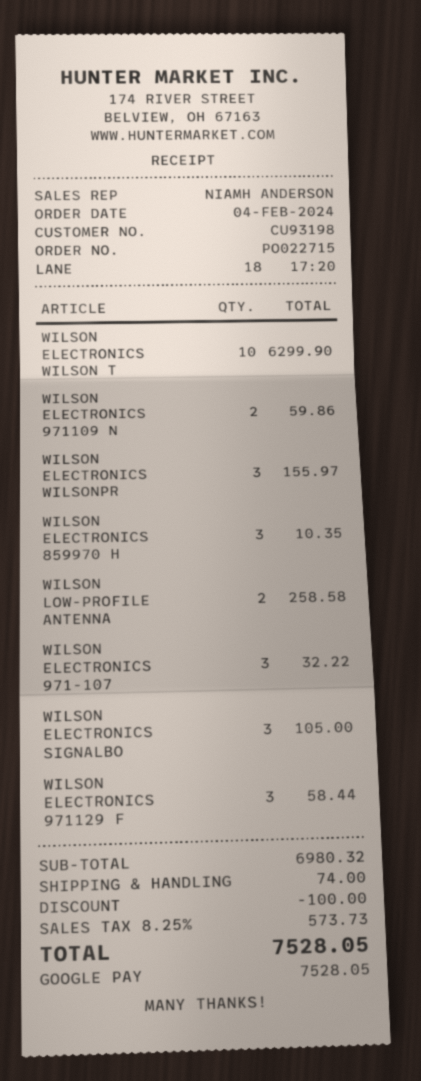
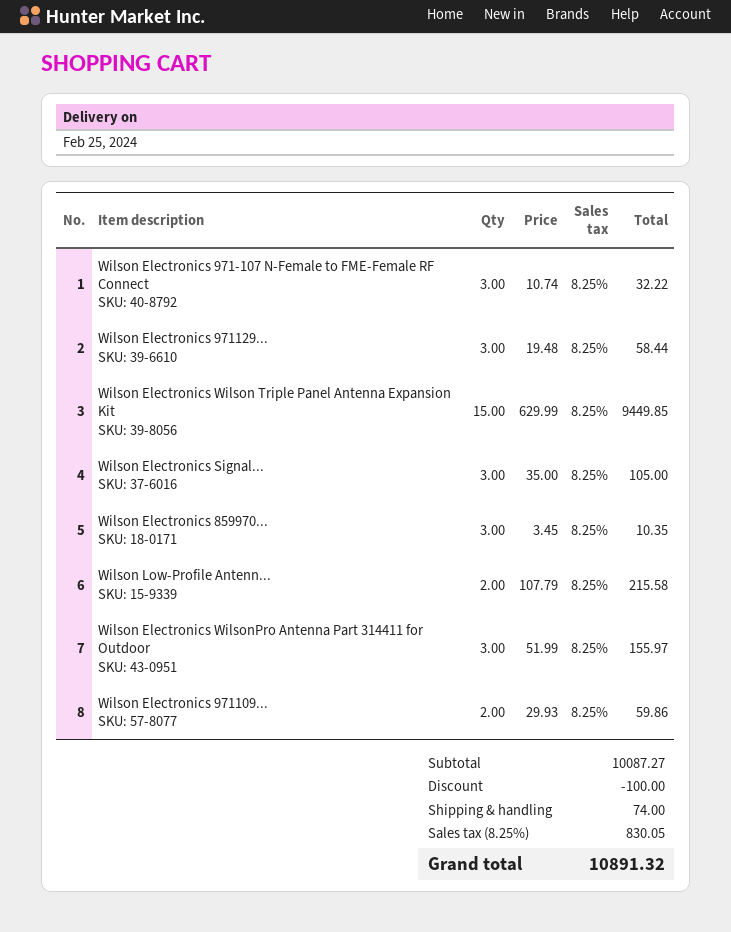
WILSON ELECTRONICS WILSON T: 10 for 6299.90 -> 15 for 9449.85
WILSON LOW-PROFILE ANTENNA: 2 for 258.58 -> 2 for 215.58
subtotal: 6980.32 -> 10087.27
tax: 8.25% = 573.73 -> 8.25% = 830.05
total: 7528.05 -> 10891.32

